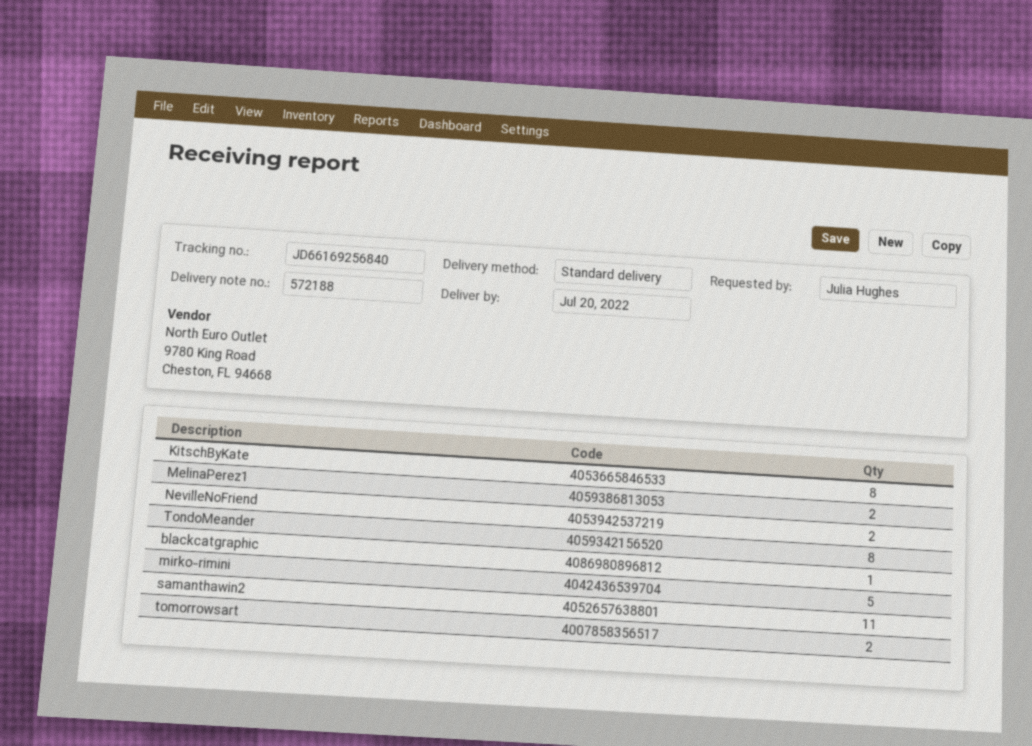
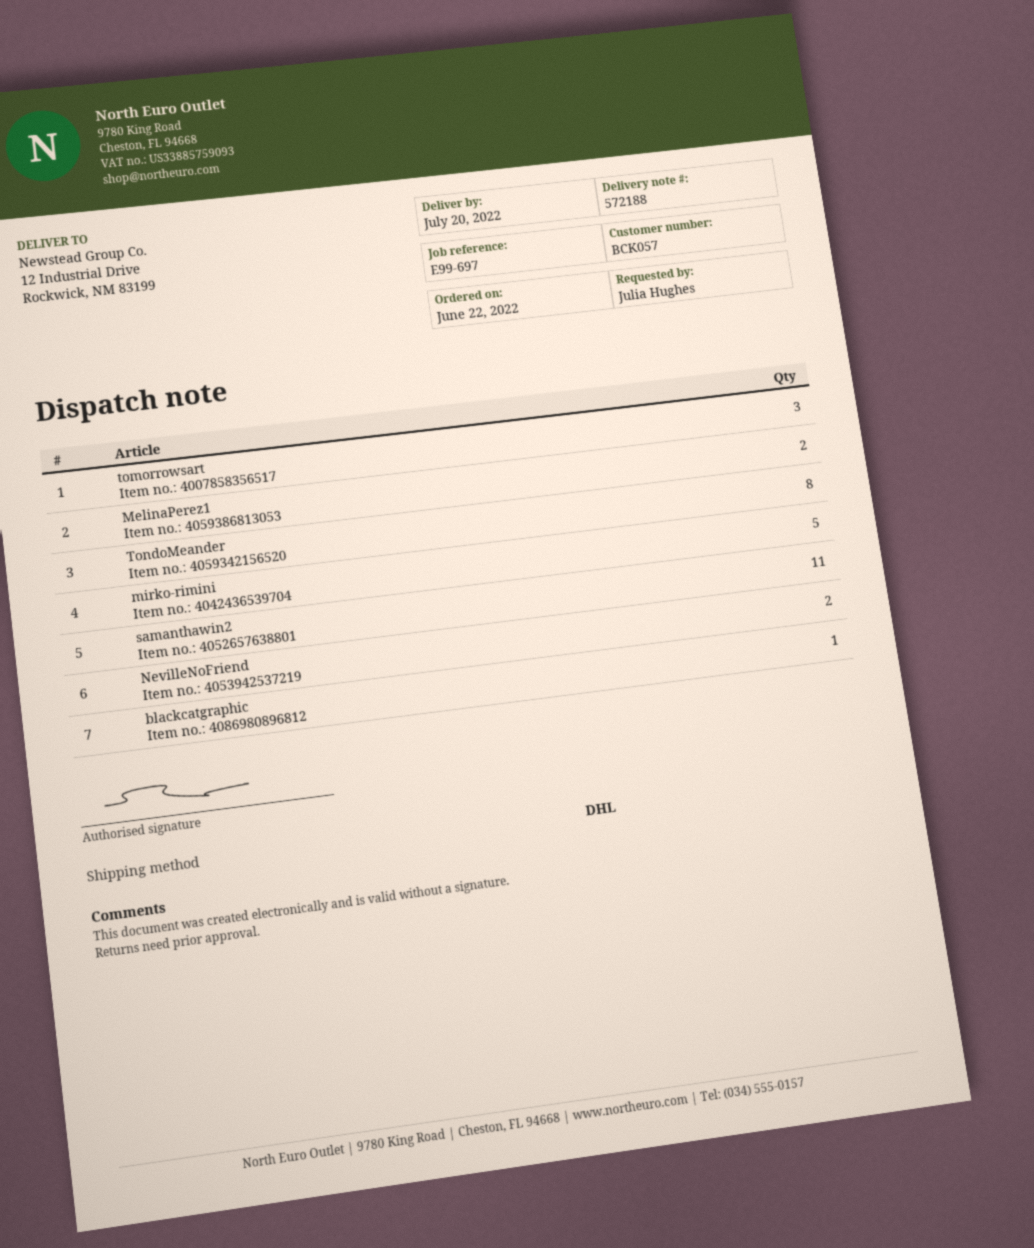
shipping method: standard -> DHL
KitschByKate: 8 -> none
tomorrowsart: 2 -> 3

